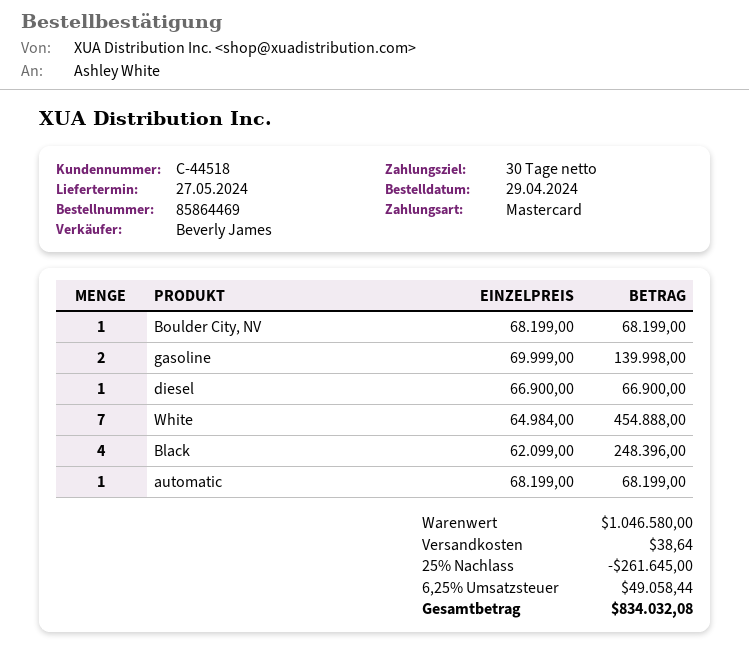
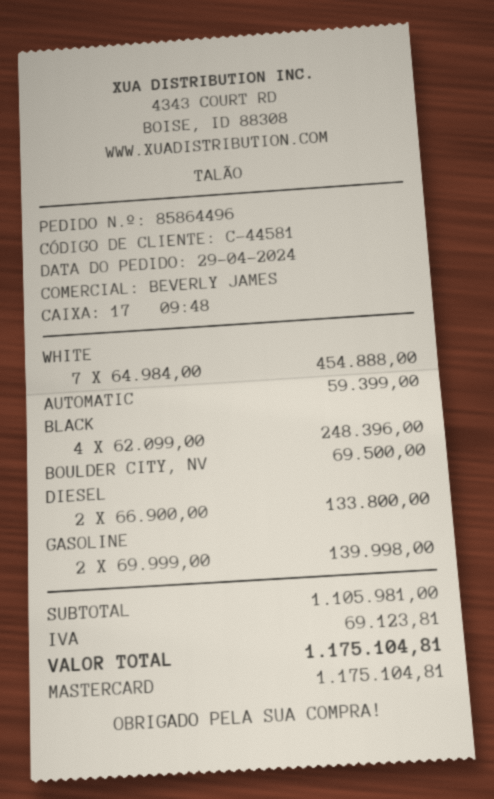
order number: 85864469 -> 85864496
customer number: C-44518 -> C-44581
Boulder City, NV: 1 x 68199.00 = 68199.00 -> 1 x 69500.00 = 69500.00
diesel: 1 x 66900.00 = 66900.00 -> 2 x 66900.00 = 133800.00
automatic: 1 x 68199.00 = 68199.00 -> 1 x 59399.00 = 59399.00
subtotal: 1046580.00 -> 1105981.00
discount: 25% = 261645.00 -> none
shipping: 38.64 -> none
tax: 49058.44 -> 69123.81
total: 834032.08 -> 1175104.81

